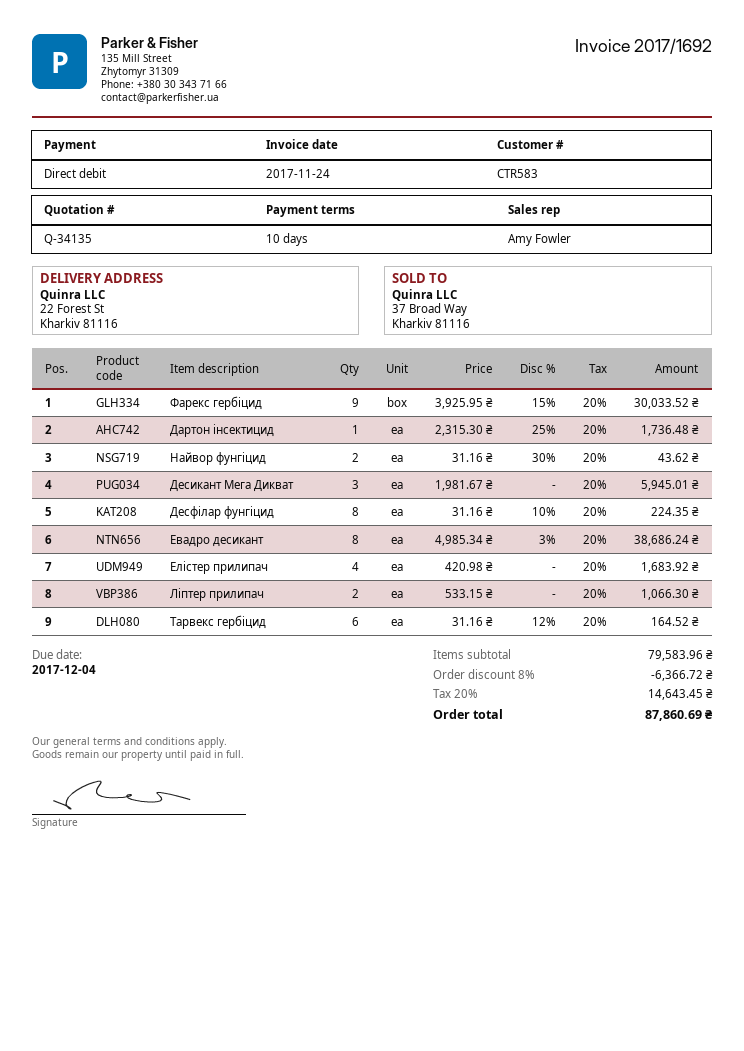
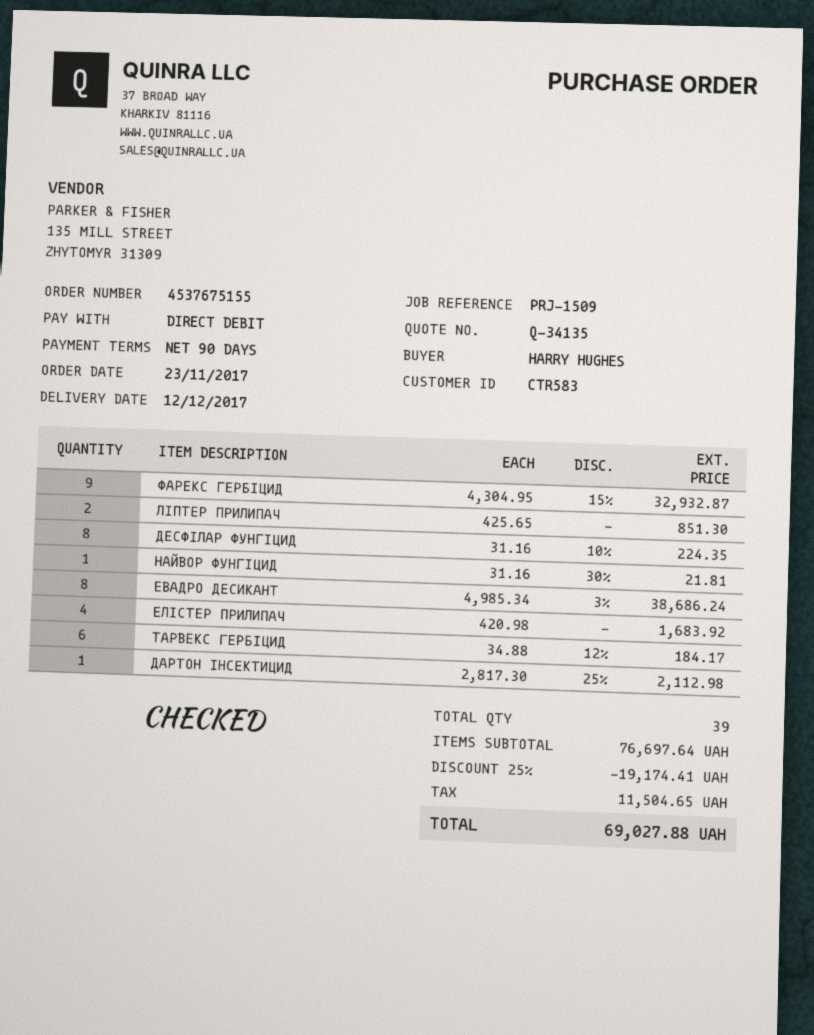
payment terms: 10 days -> 90 days
Фарекс гербіцид: 9 x 3925.95 - 15% = 30033.52 -> 9 x 4304.95 - 15% = 32932.87
Дартон інсектицид: 1 x 2315.30 - 25% = 1736.48 -> 1 x 2817.30 - 25% = 2112.98
Найвор фунгіцид: 2 x 31.16 - 30% = 43.62 -> 1 x 31.16 - 30% = 21.81
Десикант Мега Дикват: 3 x 1981.67 = 5945.01 -> none
Ліптер прилипач: 2 x 533.15 = 1066.30 -> 2 x 425.65 = 851.30
Тарвекс гербіцид: 6 x 31.16 - 12% = 164.52 -> 6 x 34.88 - 12% = 184.17
subtotal: 79583.96 -> 76697.64
discount: 8% = 6366.72 -> 25% = 19174.41
tax: 14643.45 -> 11504.65
total: 87860.69 -> 69027.88

